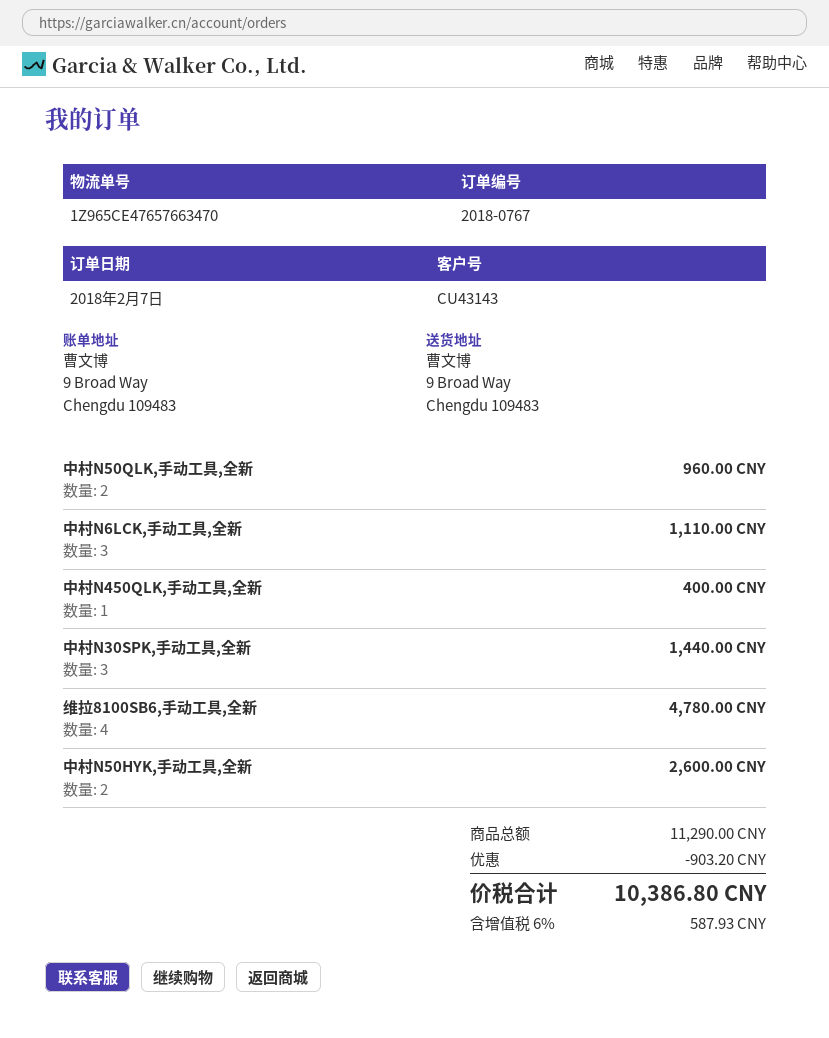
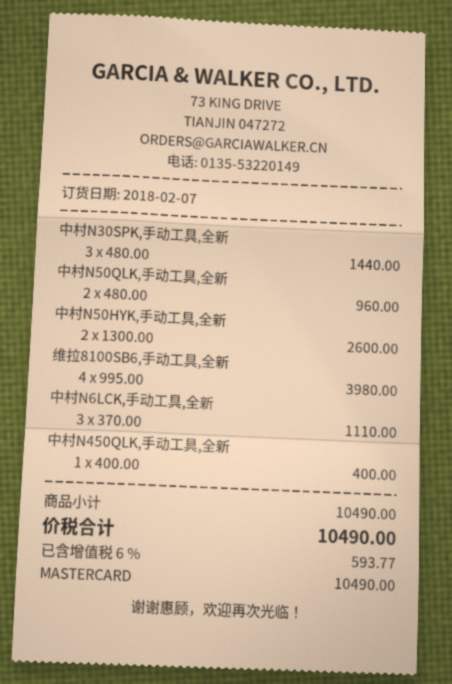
维拉8100SB6,手动工具,全新: 4 for 4780.00 -> 4 for 3980.00
subtotal: 11290.00 -> 10490.00
discount: 903.20 -> none
tax: 6% = 587.93 -> 6% = 593.77
total: 10386.80 -> 10490.00

